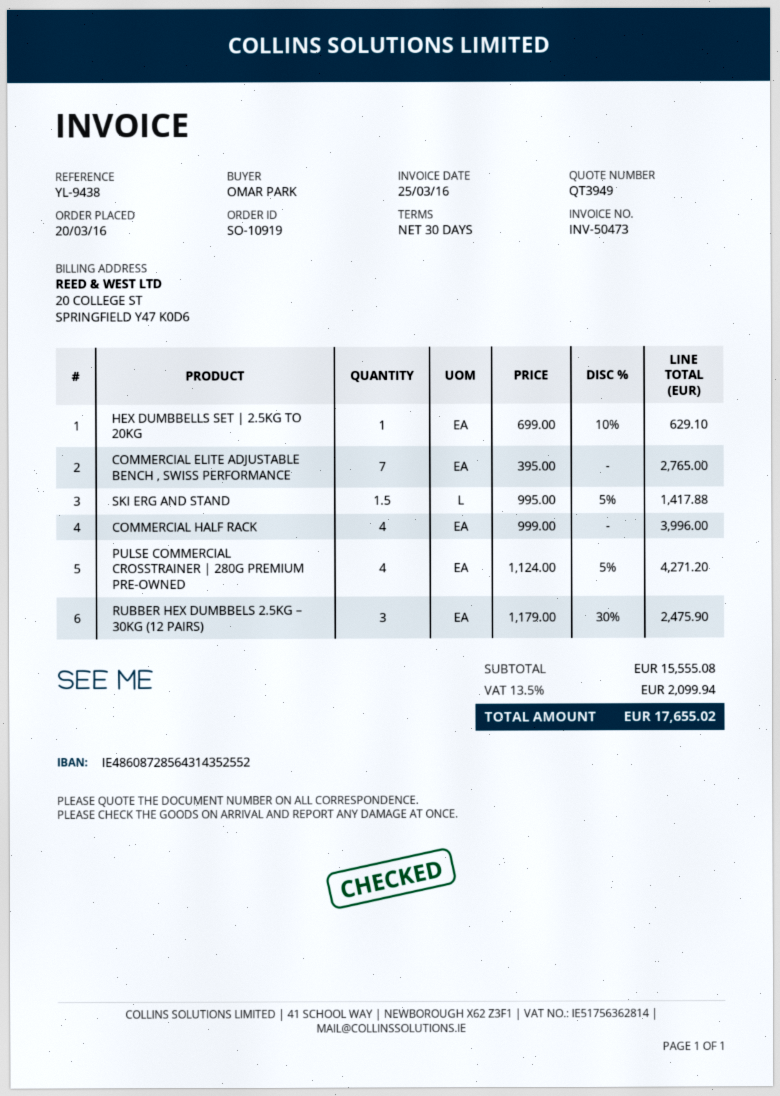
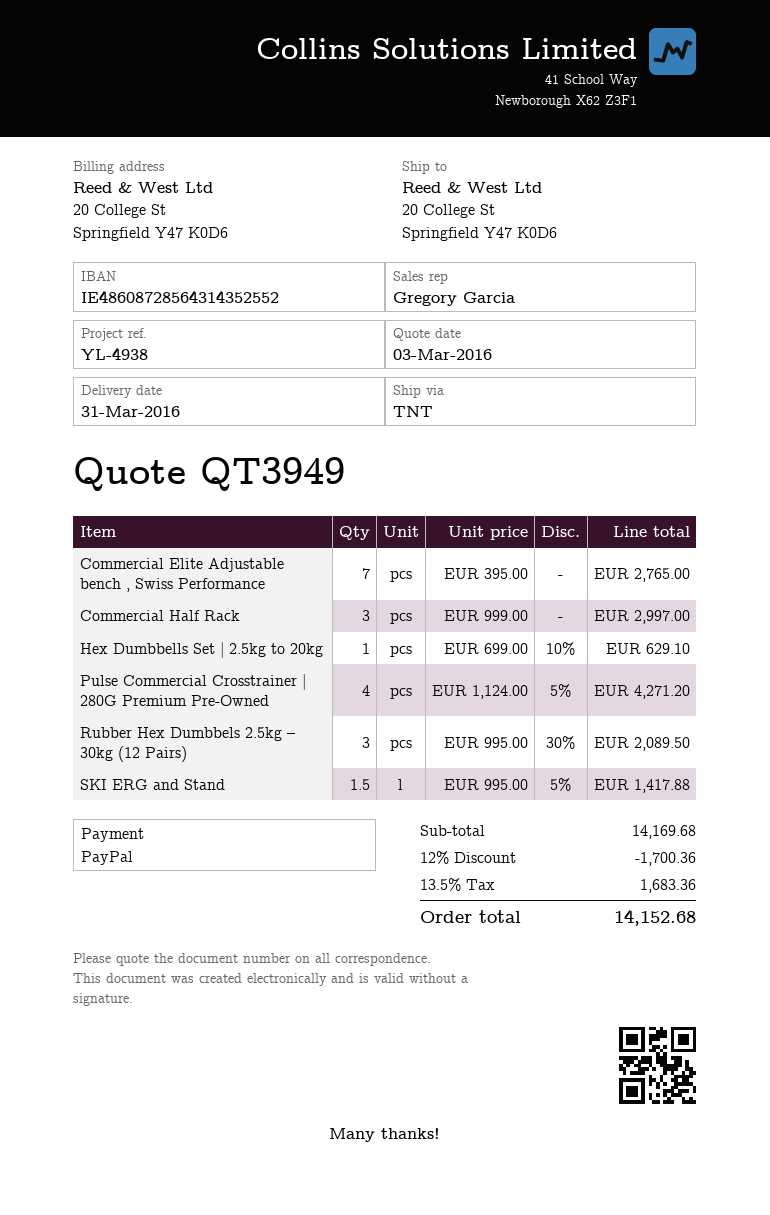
reference: YL-9438 -> YL-4938
COMMERCIAL HALF RACK: 4 x 999.00 = 3996.00 -> 3 x 999.00 = 2997.00
RUBBER HEX DUMBBELS 2.5KG – 30KG (12 PAIRS): 3 x 1179.00 - 30% = 2475.90 -> 3 x 995.00 - 30% = 2089.50
subtotal: 15555.08 -> 14169.68
discount: none -> 12% = 1700.36
tax: 13.5% = 2099.94 -> 13.5% = 1683.36
total: 17655.02 -> 14152.68

